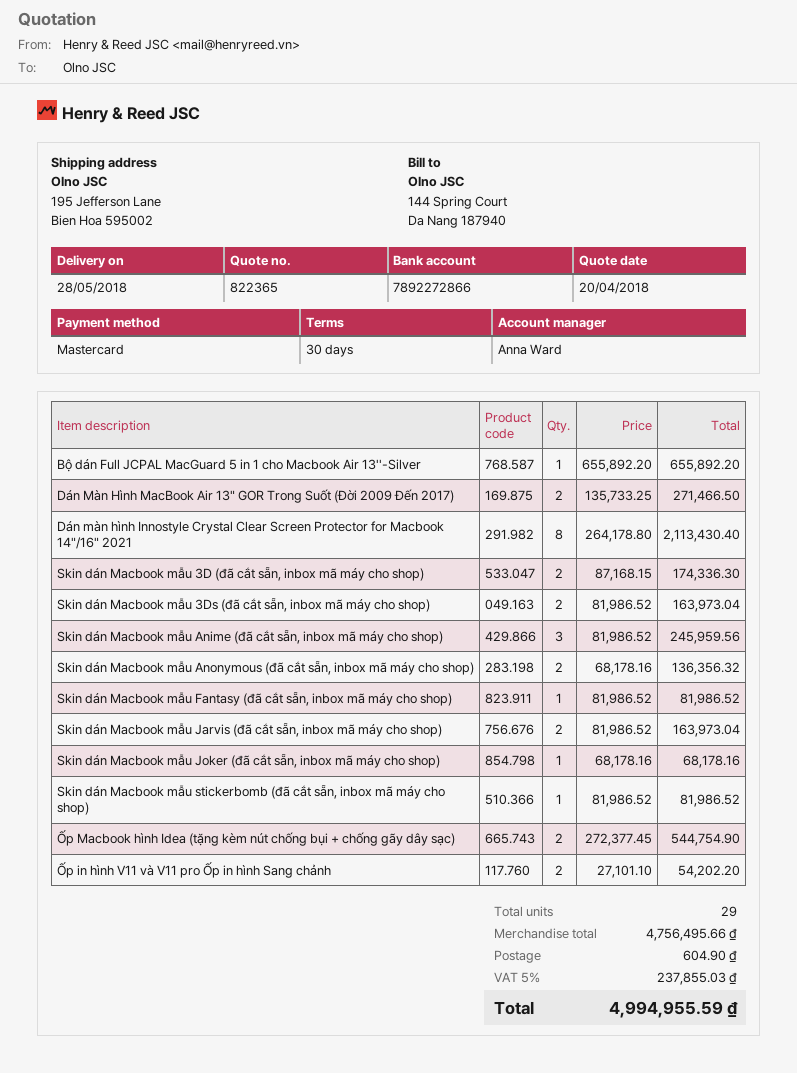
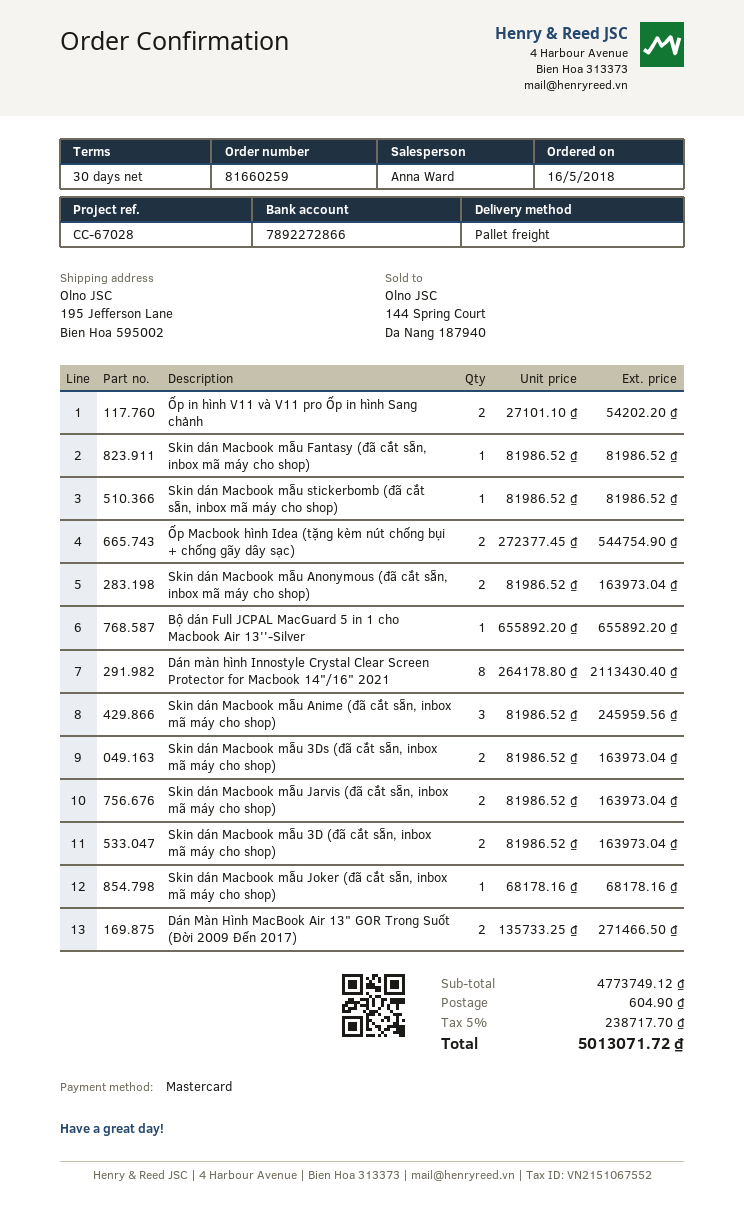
Skin dán Macbook mẫu 3D (đã cắt sẵn, inbox mã máy cho shop): 2 x 87168.15 = 174336.30 -> 2 x 81986.52 = 163973.04
Skin dán Macbook mẫu Anonymous (đã cắt sẵn, inbox mã máy cho shop): 2 x 68178.16 = 136356.32 -> 2 x 81986.52 = 163973.04
subtotal: 4756495.66 -> 4773749.12
tax: 5% = 237855.03 -> 5% = 238717.70
total: 4994955.59 -> 5013071.72

